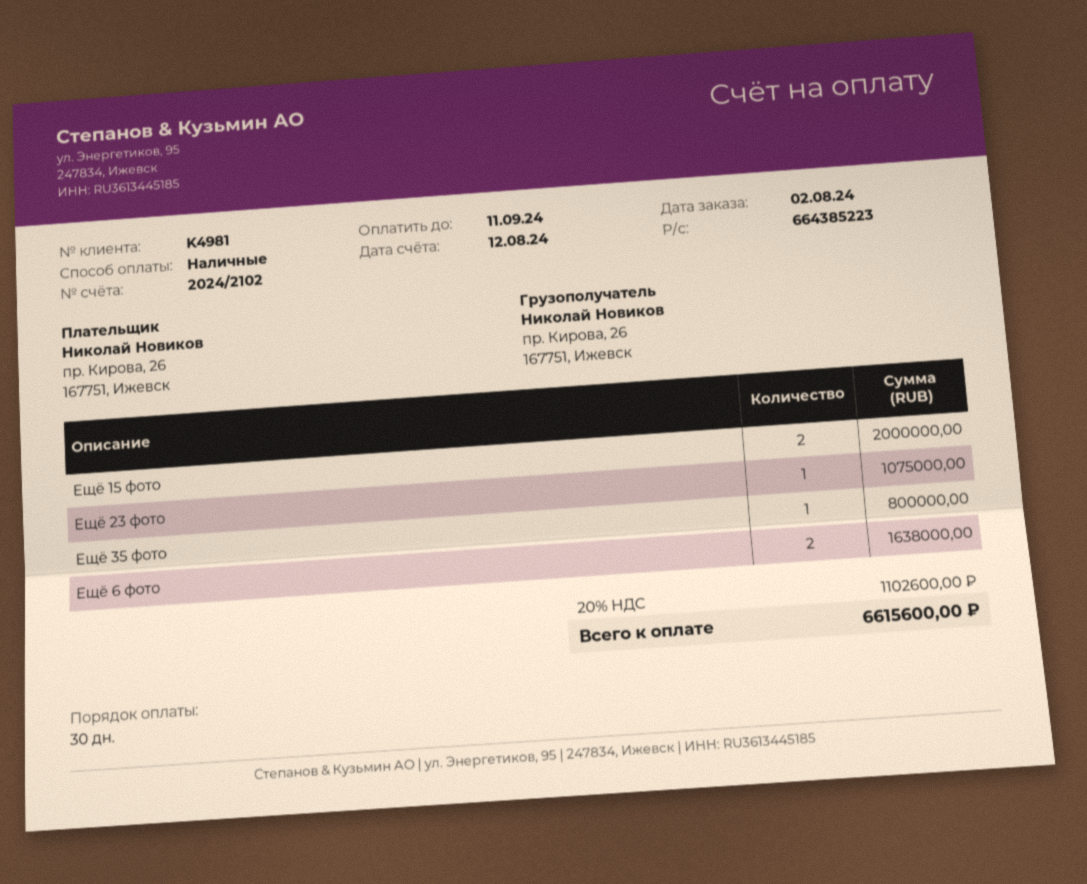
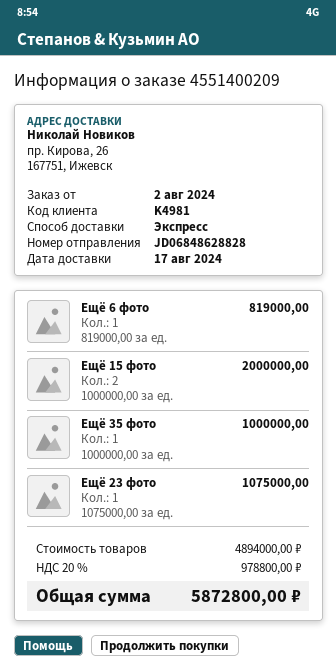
Ещё 35 фото: 1 for 800000.00 -> 1 for 1000000.00
Ещё 6 фото: 2 for 1638000.00 -> 1 for 819000.00
tax: 20% = 1102600.00 -> 20% = 978800.00
total: 6615600.00 -> 5872800.00

